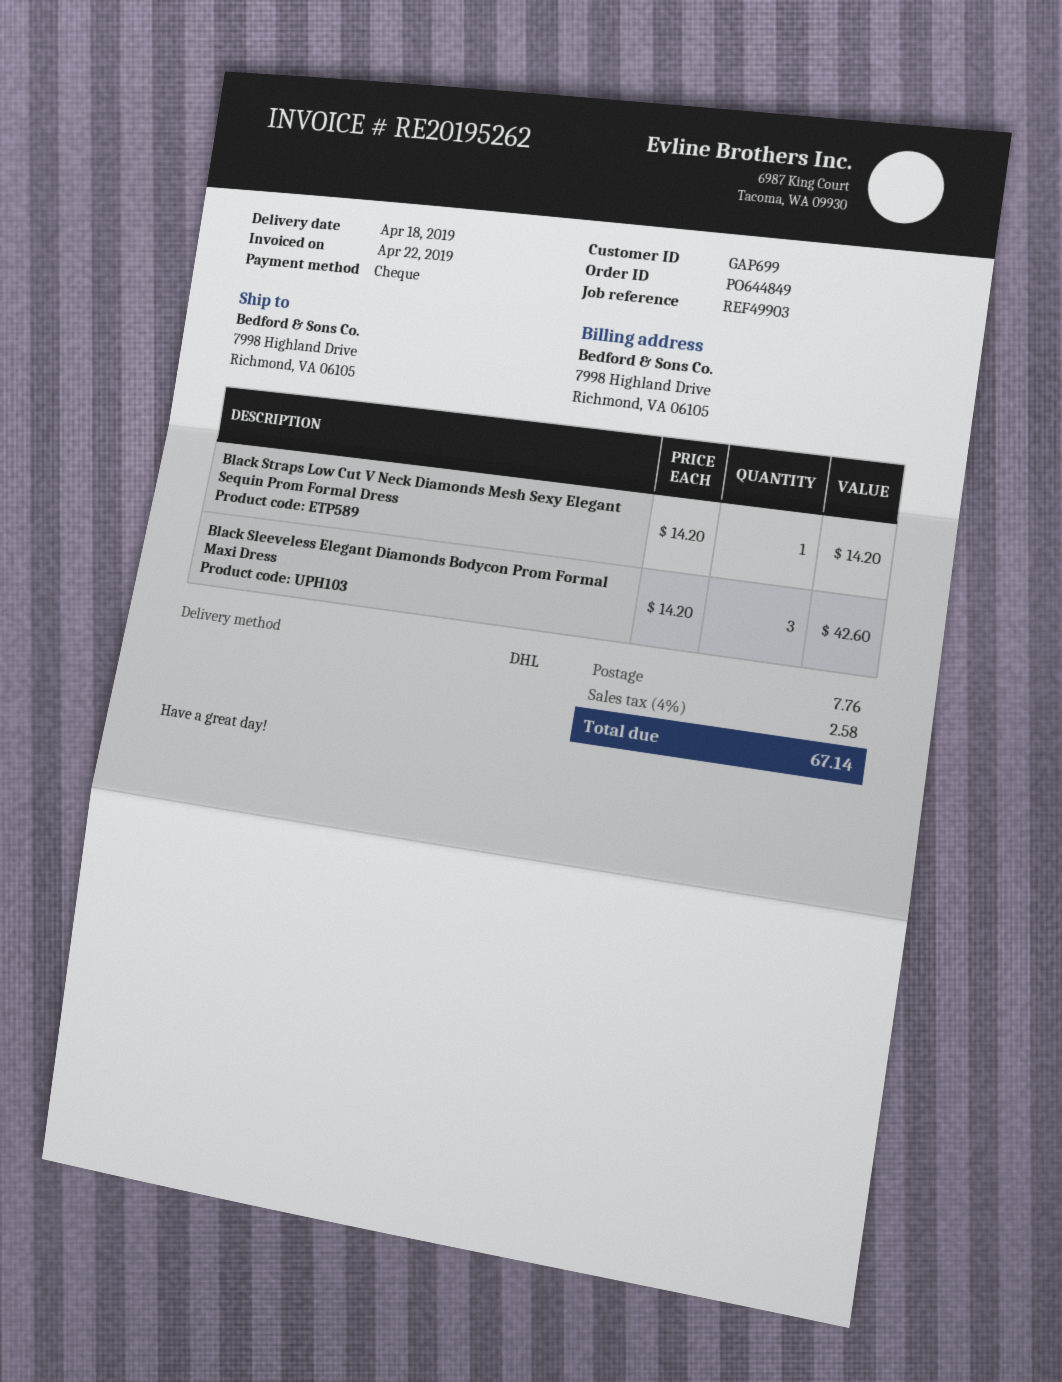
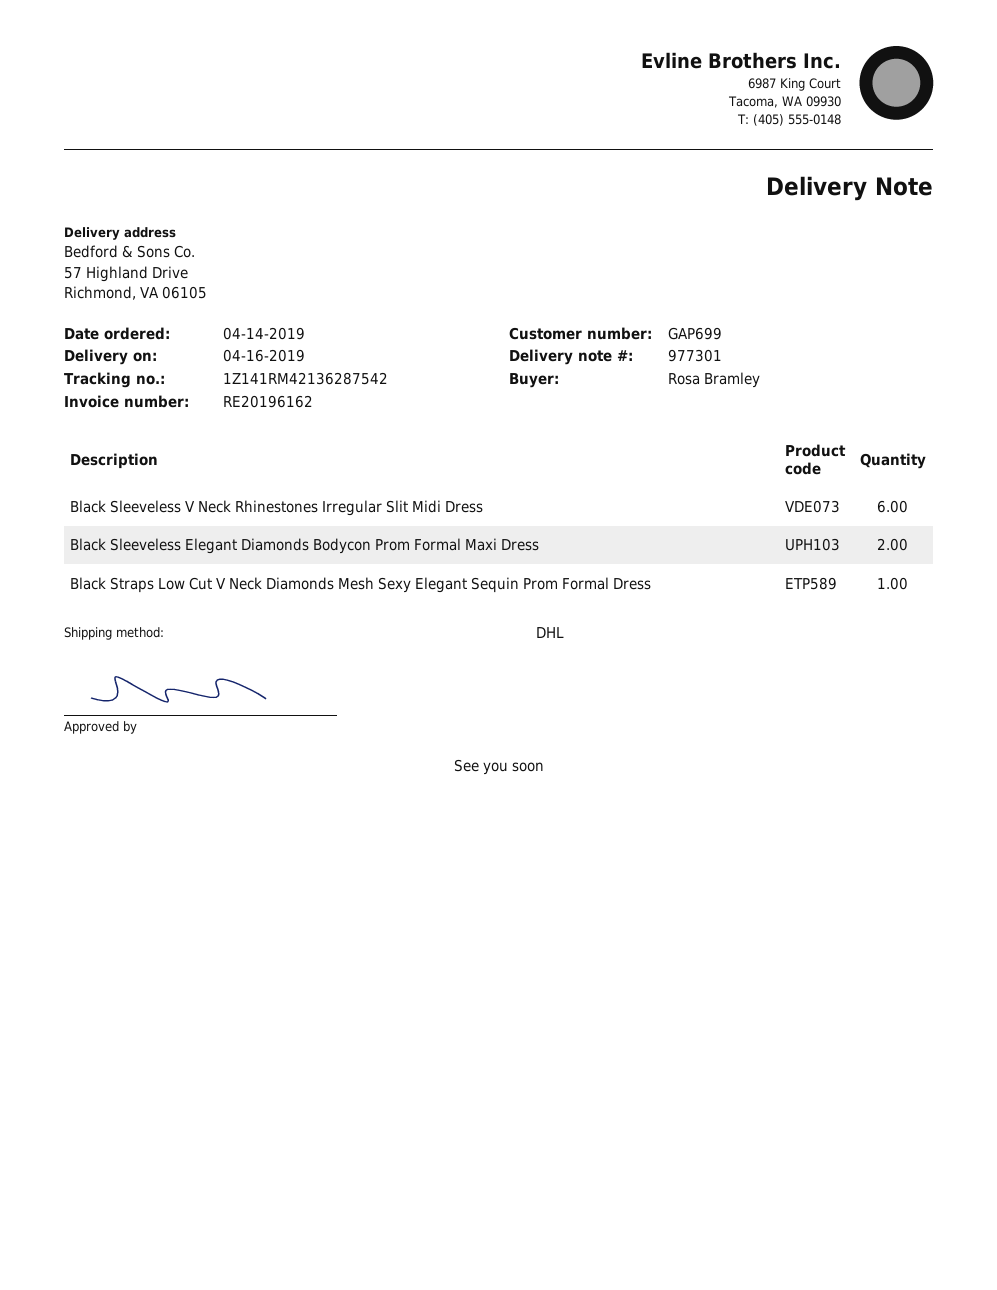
delivery date: 2019-04-18 -> 2019-04-16
invoice number: RE20195262 -> RE20196162
ship to: 7998 Highland Drive, Richmond, VA 06105 -> 57 Highland Drive, Richmond, VA 06105
Black Sleeveless Elegant Diamonds Bodycon Prom Formal Maxi Dress: 3 -> 2
Black Sleeveless V Neck Rhinestones Irregular Slit Midi Dress: none -> 6

